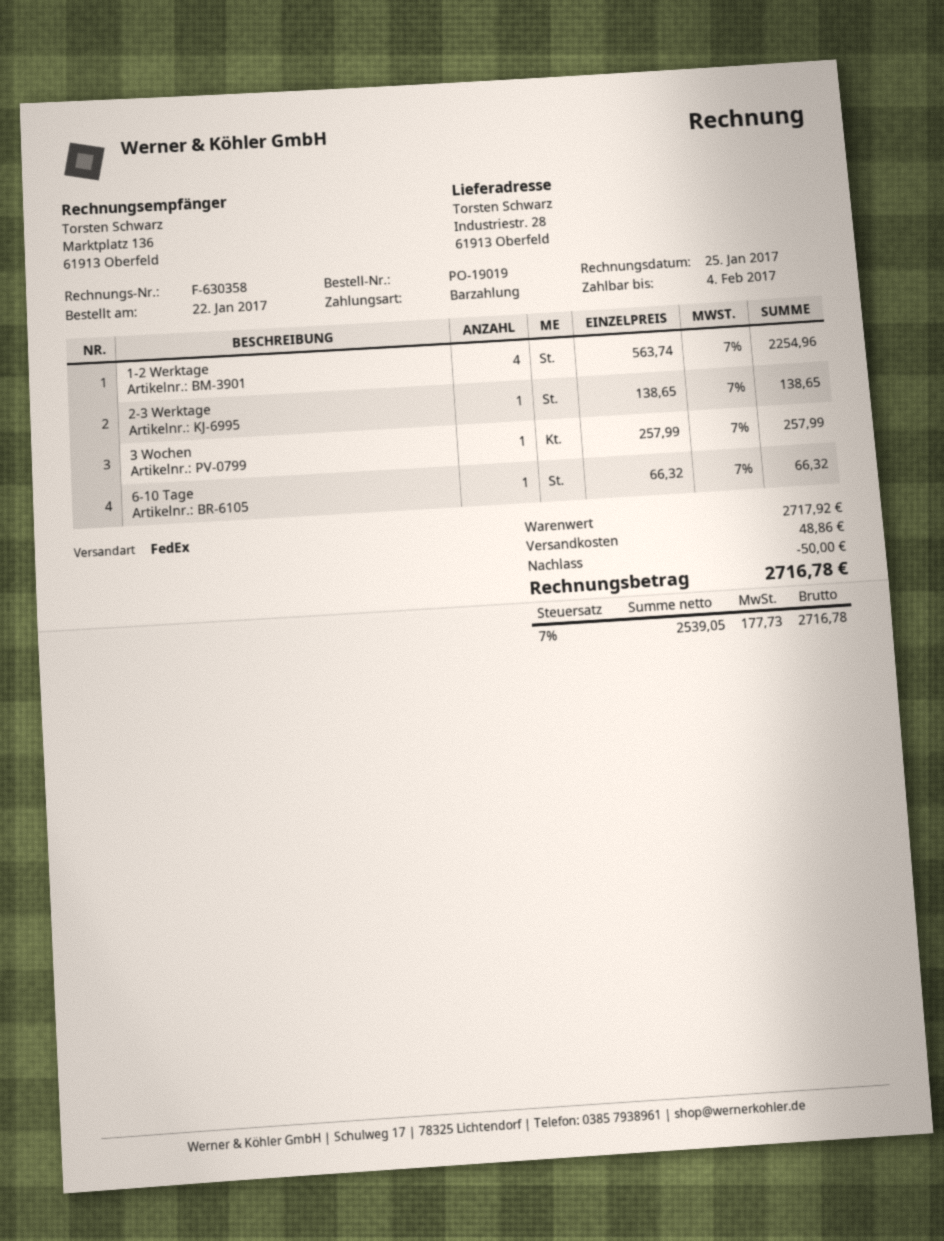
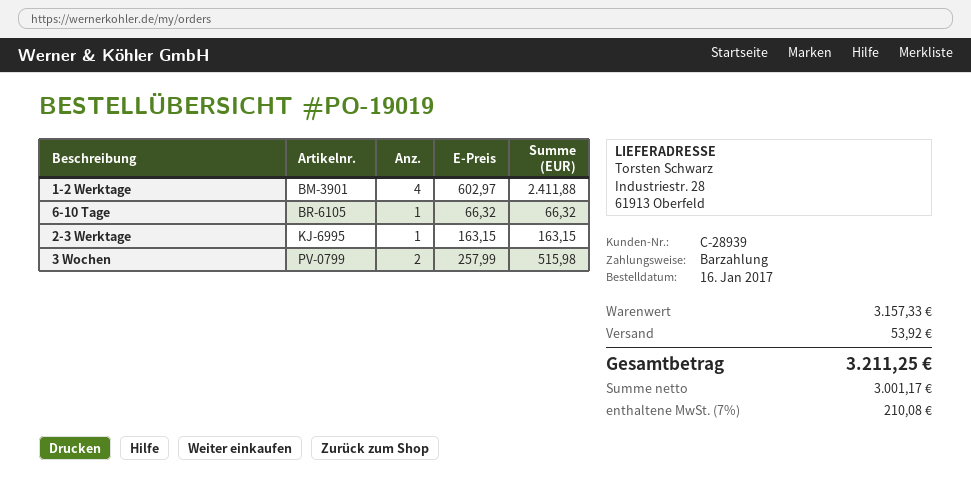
order date: 2017-01-22 -> 2017-01-16
1-2 Werktage: 4 x 563.74 = 2254.96 -> 4 x 602.97 = 2411.88
2-3 Werktage: 1 x 138.65 = 138.65 -> 1 x 163.15 = 163.15
3 Wochen: 1 x 257.99 = 257.99 -> 2 x 257.99 = 515.98
subtotal: 2717.92 -> 3157.33
discount: 50.00 -> none
shipping: 48.86 -> 53.92
net: 2539.05 -> 3001.17
tax: 7% = 177.73 -> 7% = 210.08
total: 2716.78 -> 3211.25

